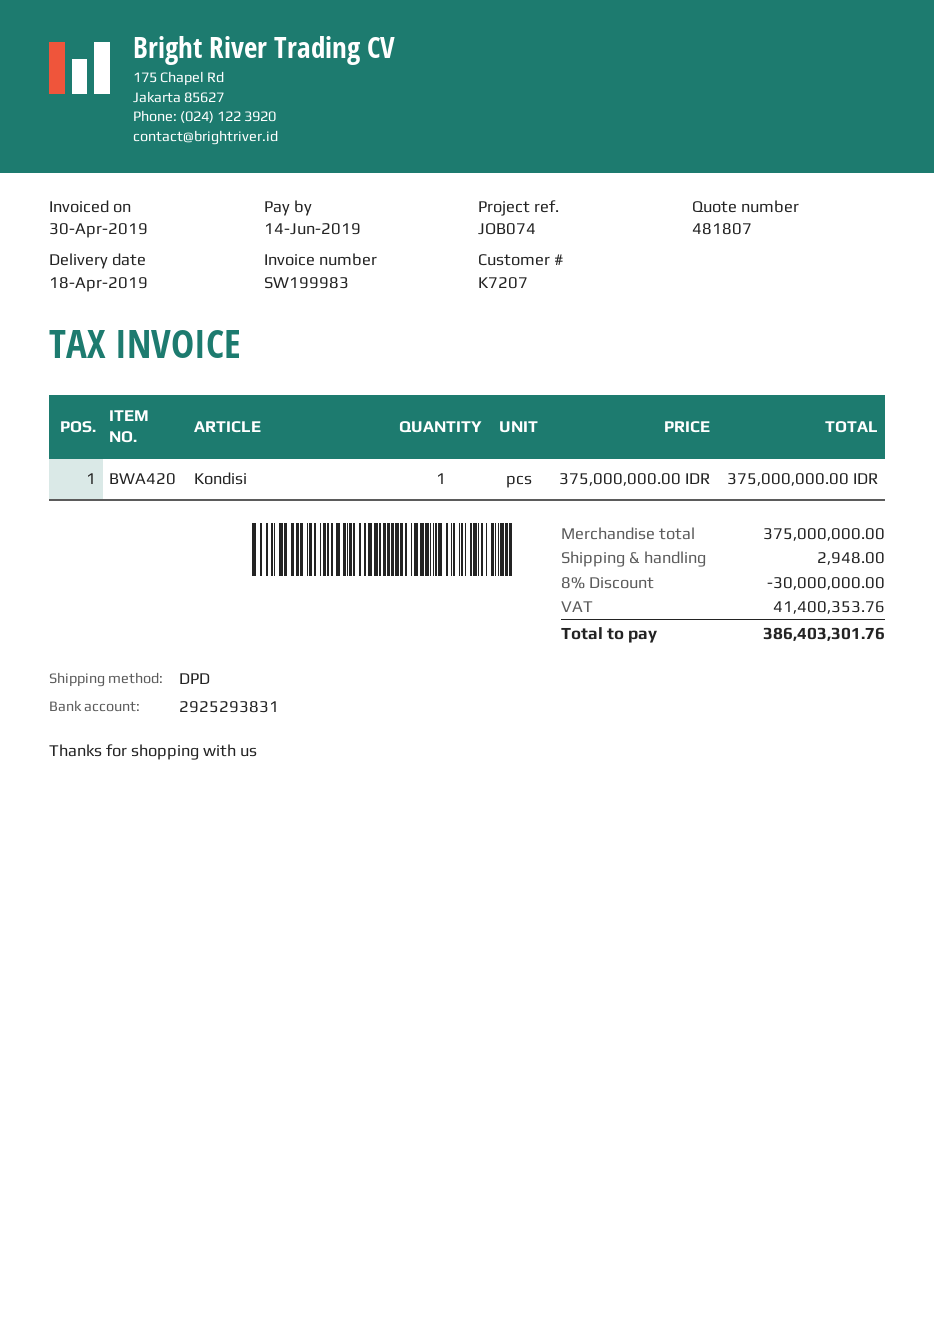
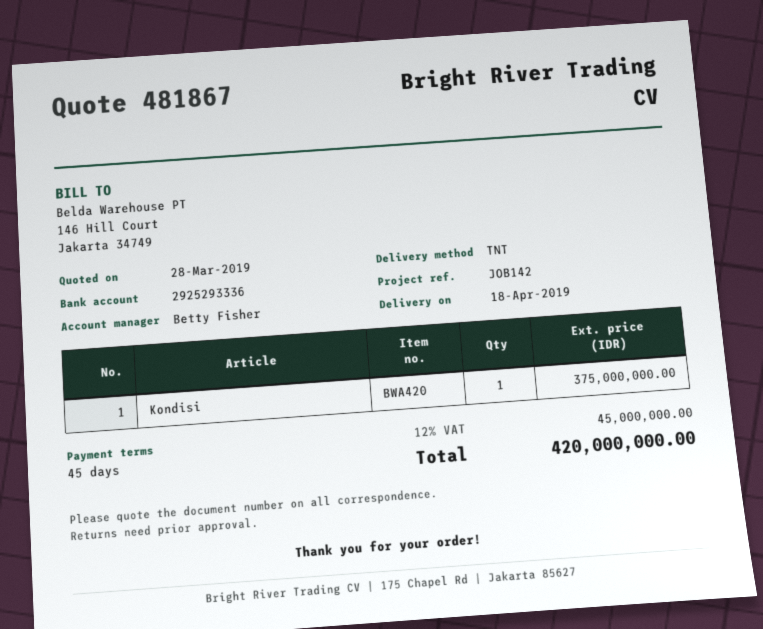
quote number: 481807 -> 481867
reference: JOB074 -> JOB142
bank account: 2925293831 -> 2925293336
shipping method: DPD -> TNT
discount: 8% = 30000000.00 -> none
shipping: 2948.00 -> none
tax: 41400353.76 -> 45000000.00
total: 386403301.76 -> 420000000.00

